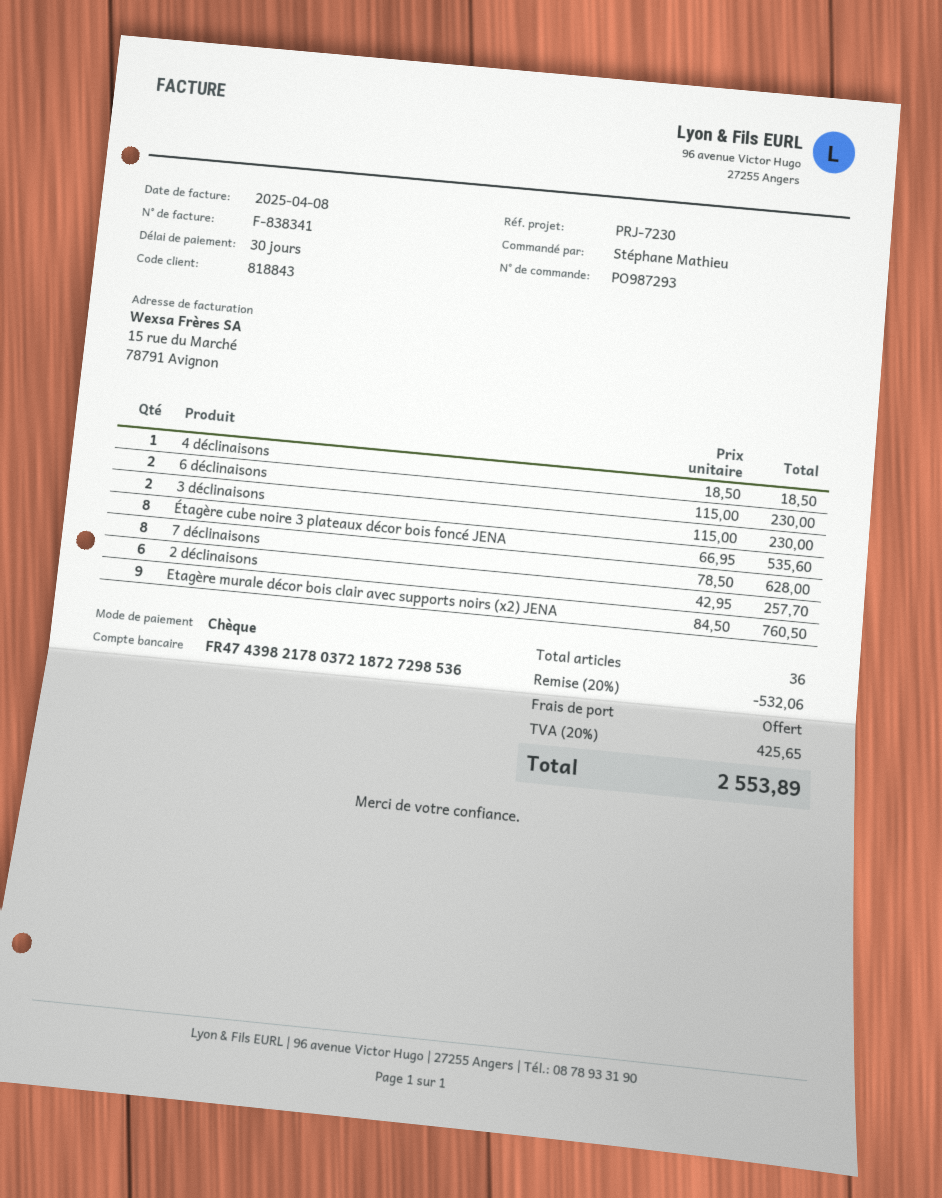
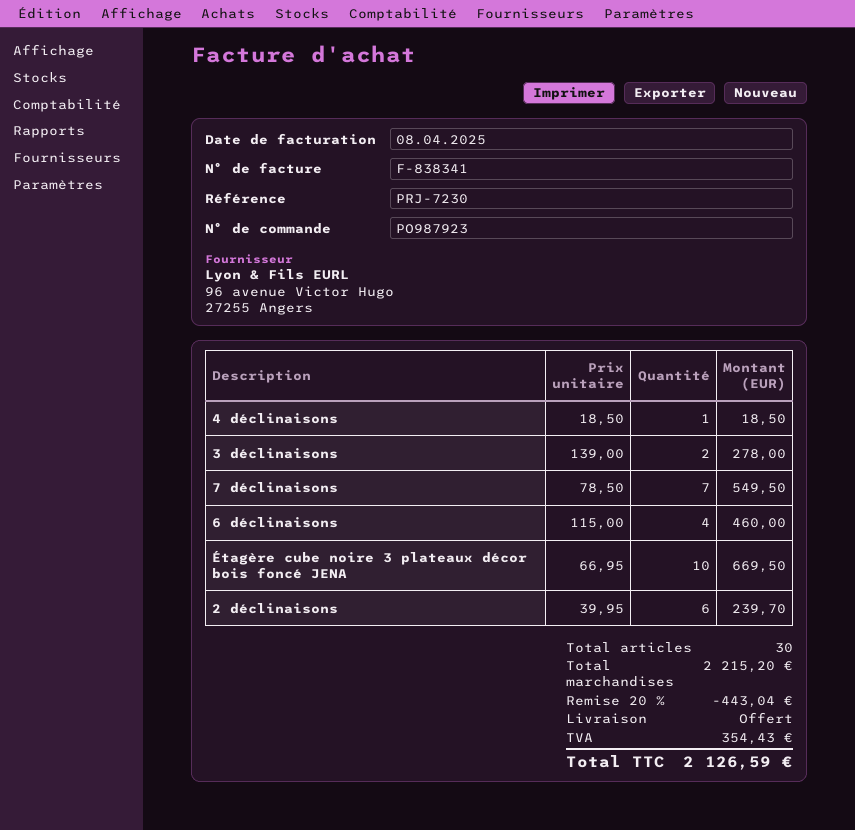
order number: PO987293 -> PO987923
6 déclinaisons: 2 x 115.00 = 230.00 -> 4 x 115.00 = 460.00
3 déclinaisons: 2 x 115.00 = 230.00 -> 2 x 139.00 = 278.00
Étagère cube noire 3 plateaux décor bois foncé JENA: 8 x 66.95 = 535.60 -> 10 x 66.95 = 669.50
7 déclinaisons: 8 x 78.50 = 628.00 -> 7 x 78.50 = 549.50
2 déclinaisons: 6 x 42.95 = 257.70 -> 6 x 39.95 = 239.70
Etagère murale décor bois clair avec supports noirs (x2) JENA: 9 x 84.50 = 760.50 -> none
total quantity: 36 -> 30
discount: 20% = 532.06 -> 20% = 443.04
tax: 425.65 -> 354.43
total: 2553.89 -> 2126.59

